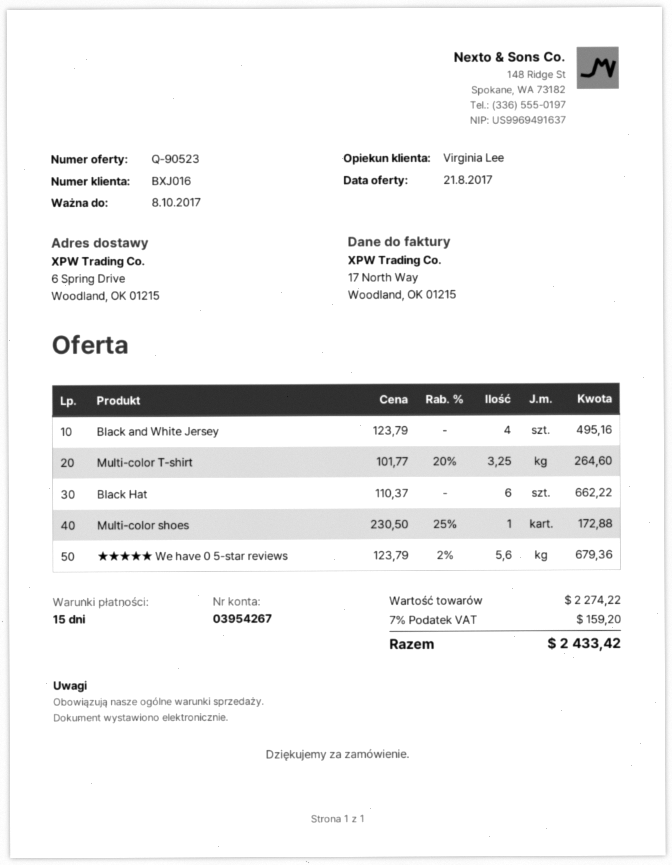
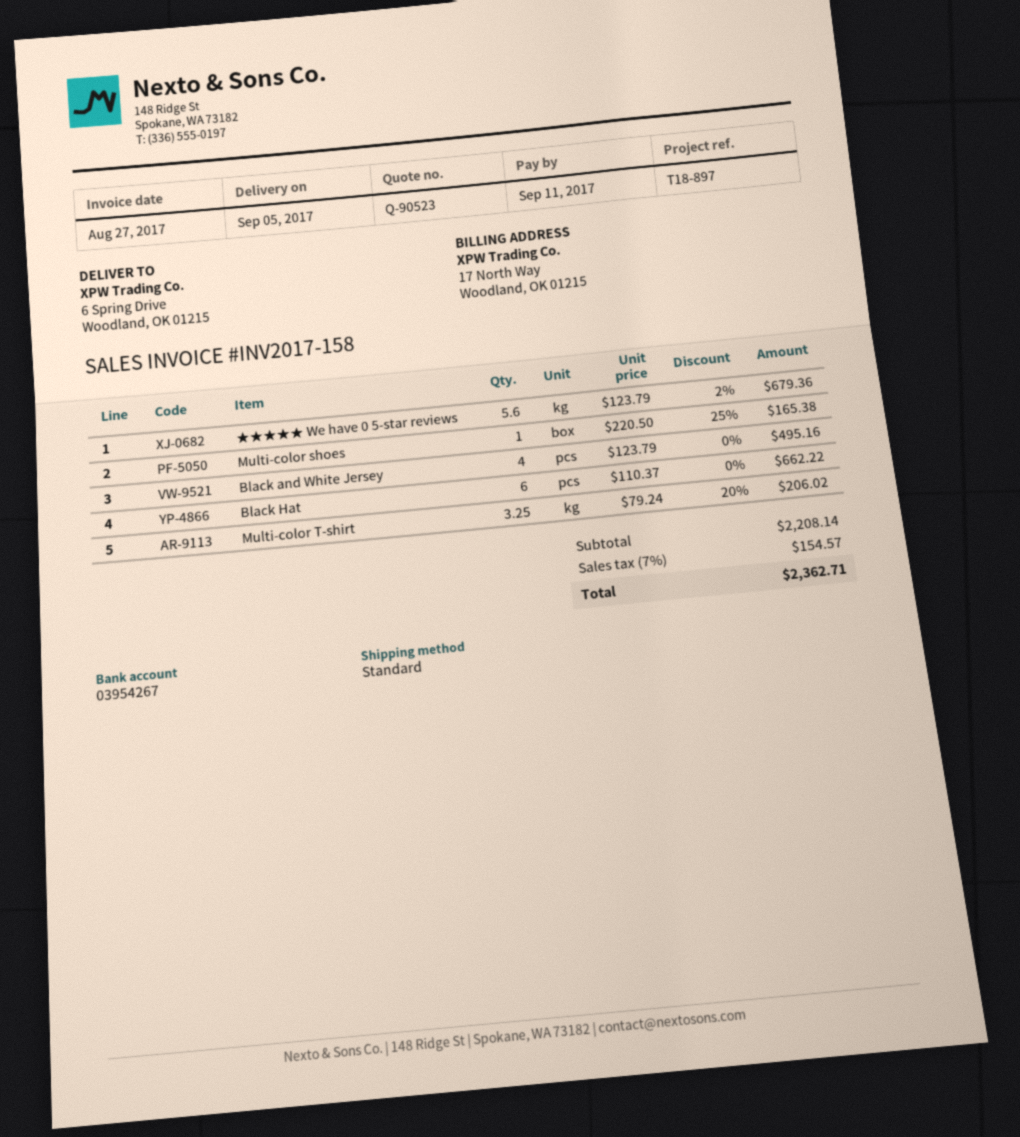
Multi-color T-shirt: 3.25 x 101.77 - 20% = 264.60 -> 3.25 x 79.24 - 20% = 206.02
Multi-color shoes: 1 x 230.50 - 25% = 172.88 -> 1 x 220.50 - 25% = 165.38
subtotal: 2274.22 -> 2208.14
tax: 7% = 159.20 -> 7% = 154.57
total: 2433.42 -> 2362.71

